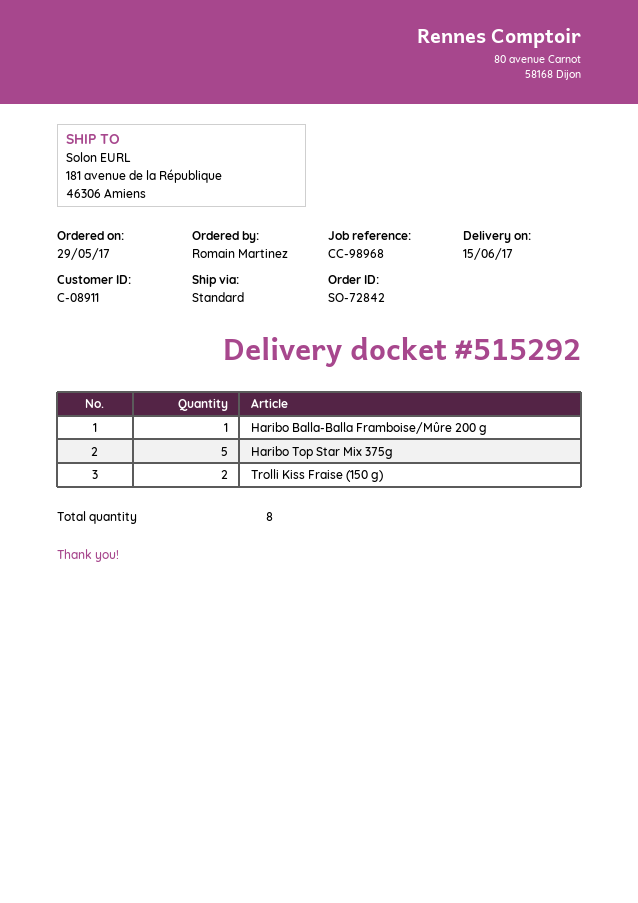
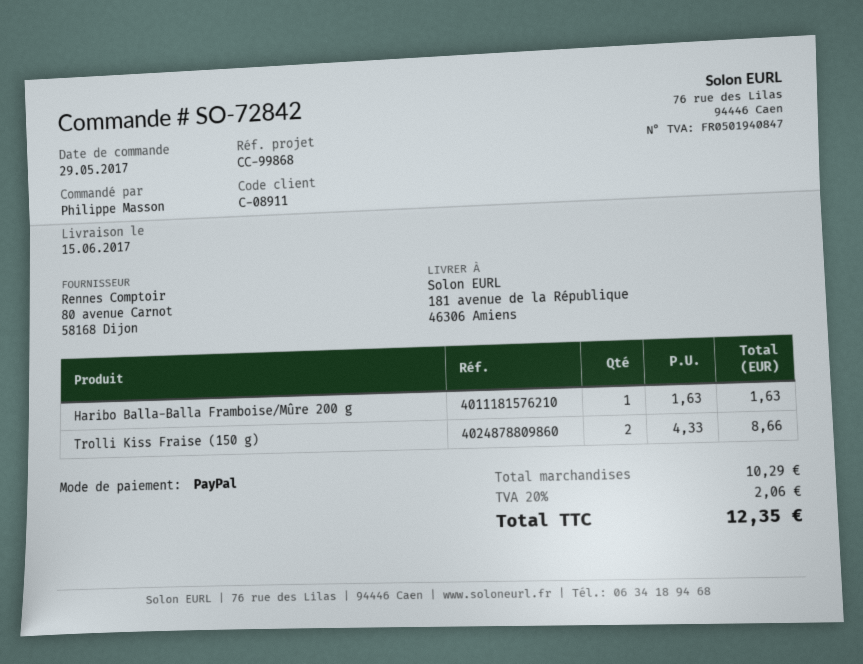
reference: CC-98968 -> CC-99868
ordered by: Romain Martinez -> Philippe Masson
Haribo Top Star Mix 375g: 5 -> none

